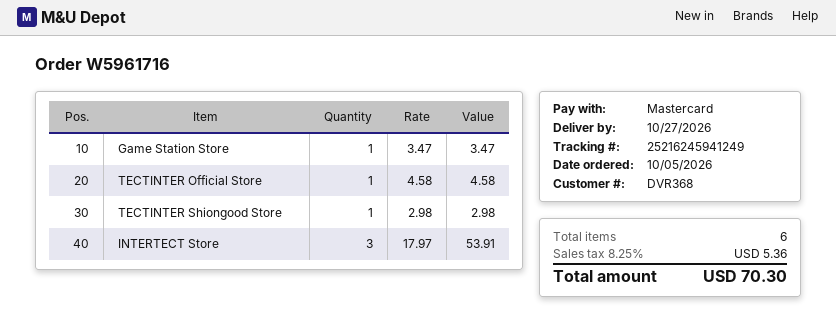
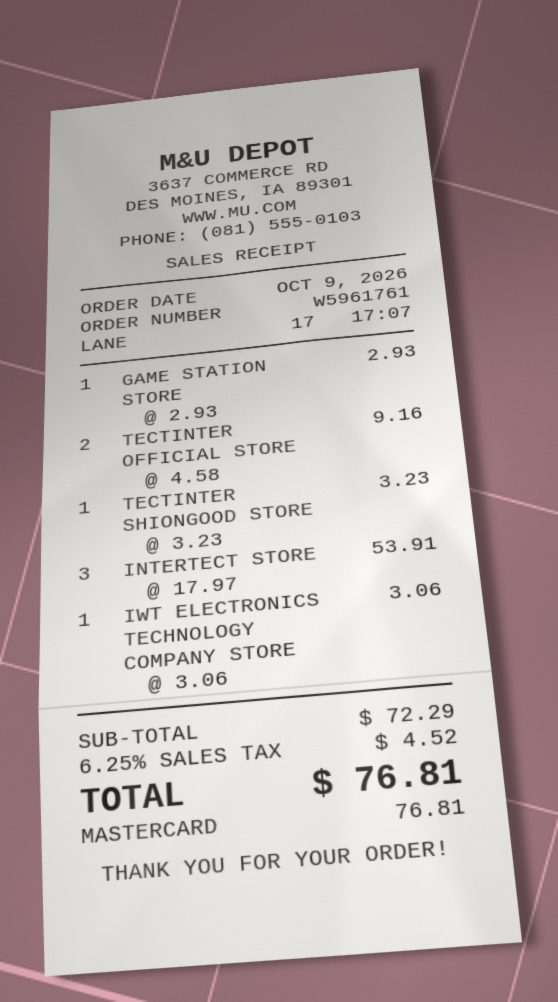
order number: W5961716 -> W5961761
order date: 2026-10-05 -> 2026-10-09
Game Station Store: 1 x 3.47 = 3.47 -> 1 x 2.93 = 2.93
TECTINTER Official Store: 1 x 4.58 = 4.58 -> 2 x 4.58 = 9.16
TECTINTER Shiongood Store: 1 x 2.98 = 2.98 -> 1 x 3.23 = 3.23
IWT ELECTRONICS TECHNOLOGY COMPANY STORE: none -> 1 x 3.06 = 3.06
tax: 8.25% = 5.36 -> 6.25% = 4.52
total: 70.30 -> 76.81

